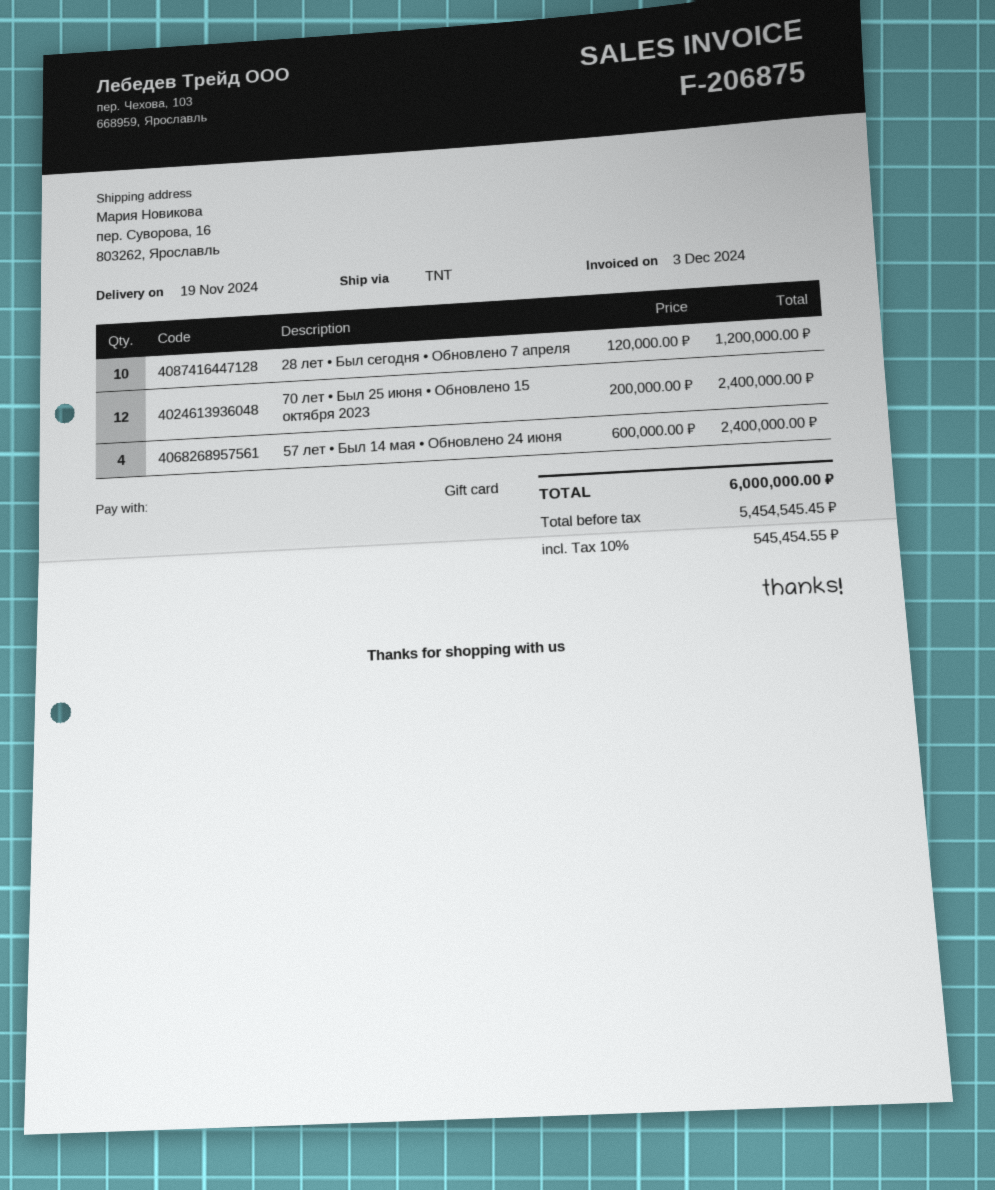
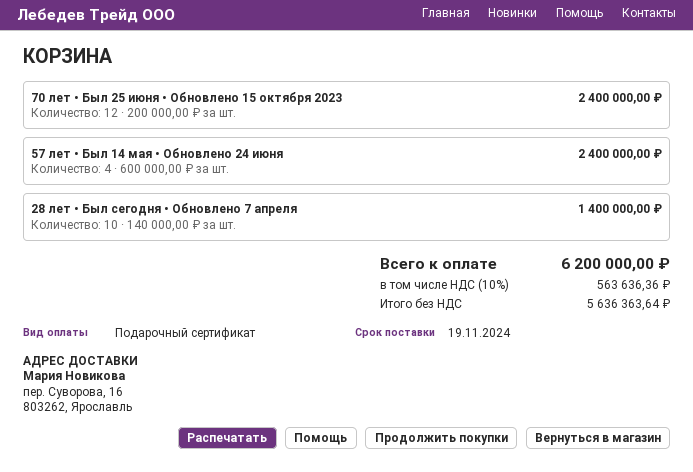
28 лет • Был сегодня • Обновлено 7 апреля: 10 x 120000.00 = 1200000.00 -> 10 x 140000.00 = 1400000.00
net: 5454545.45 -> 5636363.64
tax: 10% = 545454.55 -> 10% = 563636.36
total: 6000000.00 -> 6200000.00

